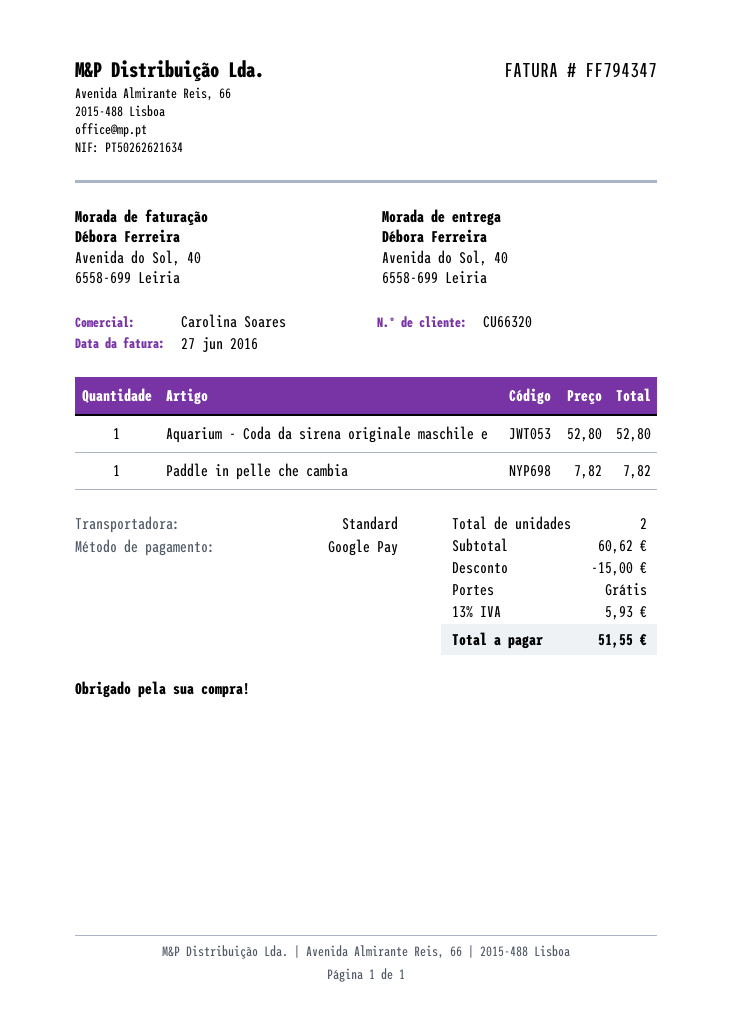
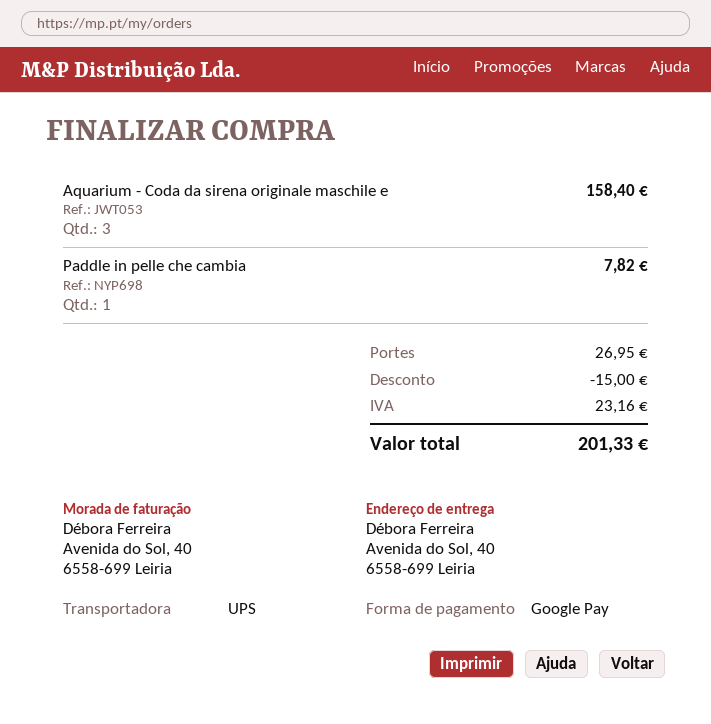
shipping method: standard -> UPS
Aquarium - Coda da sirena originale maschile e: 1 for 52.80 -> 3 for 158.40
shipping: 0.00 -> 26.95
tax: 5.93 -> 23.16
total: 51.55 -> 201.33

